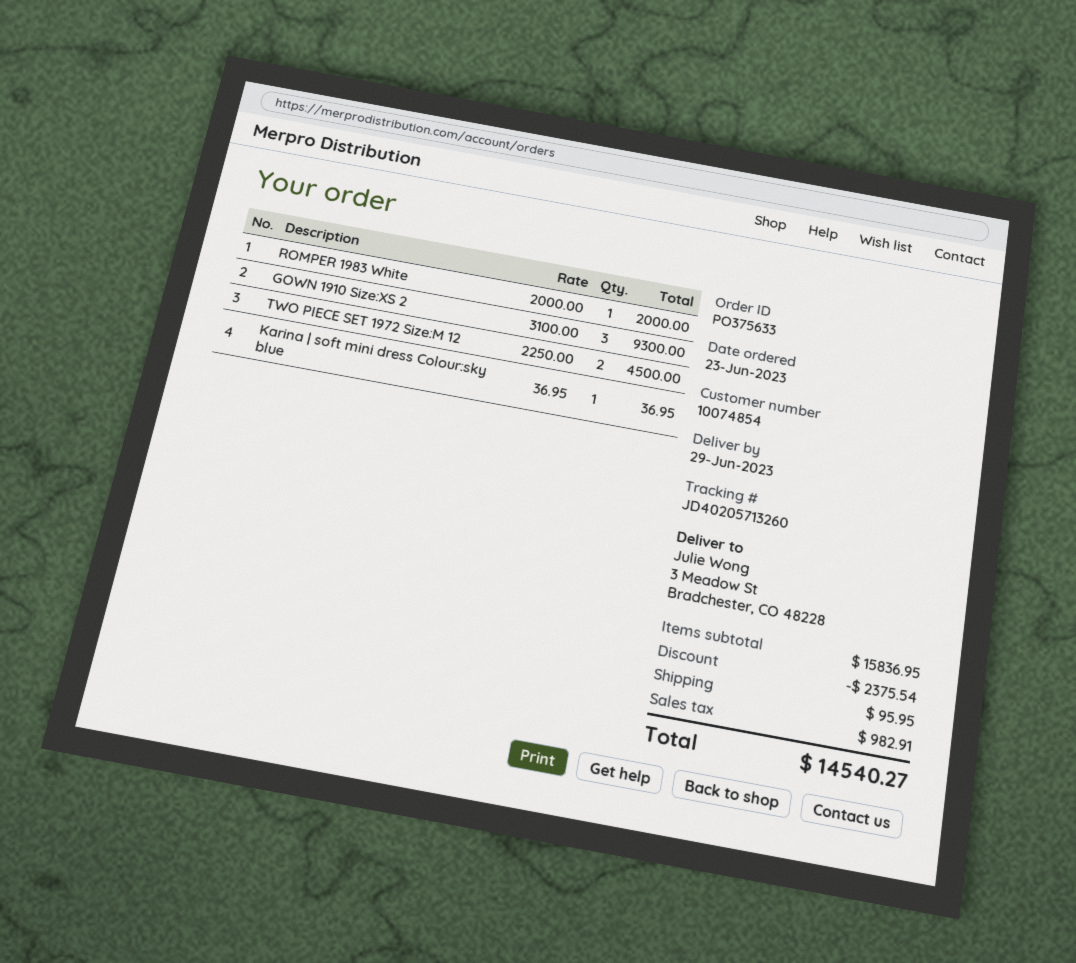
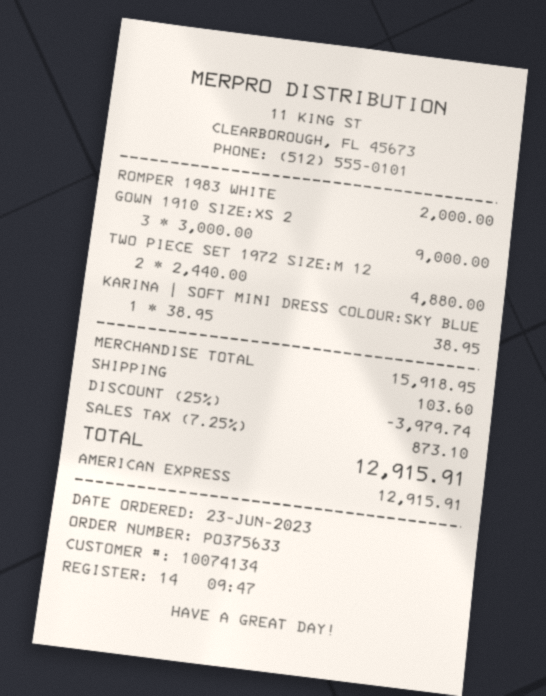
customer number: 10074854 -> 10074134
GOWN 1910 Size:XS 2: 3 x 3100.00 = 9300.00 -> 3 x 3000.00 = 9000.00
TWO PIECE SET 1972 Size:M 12: 2 x 2250.00 = 4500.00 -> 2 x 2440.00 = 4880.00
Karina | soft mini dress Colour:sky blue: 1 x 36.95 = 36.95 -> 1 x 38.95 = 38.95
subtotal: 15836.95 -> 15918.95
discount: 2375.54 -> 3979.74
shipping: 95.95 -> 103.60
tax: 982.91 -> 873.10
total: 14540.27 -> 12915.91

